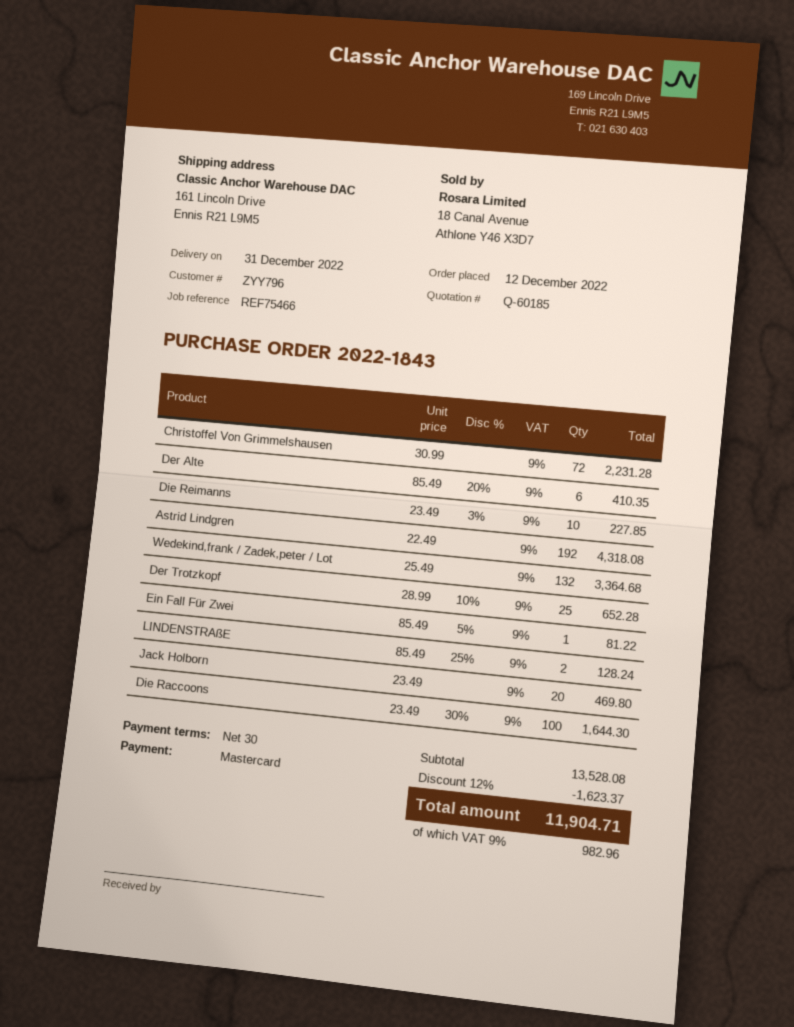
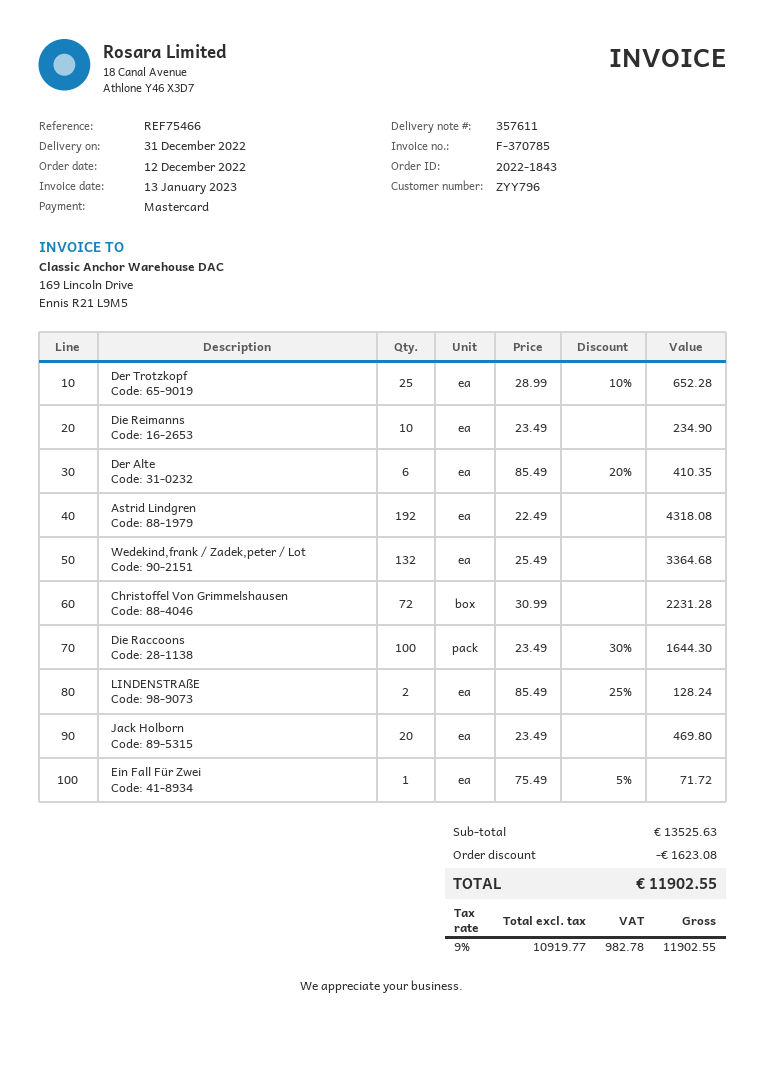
Die Reimanns: 10 x 23.49 - 3% = 227.85 -> 10 x 23.49 = 234.90
Ein Fall Für Zwei: 1 x 85.49 - 5% = 81.22 -> 1 x 75.49 - 5% = 71.72
subtotal: 13528.08 -> 13525.63
discount: 1623.37 -> 1623.08
tax: 9% = 982.96 -> 9% = 982.78
total: 11904.71 -> 11902.55

